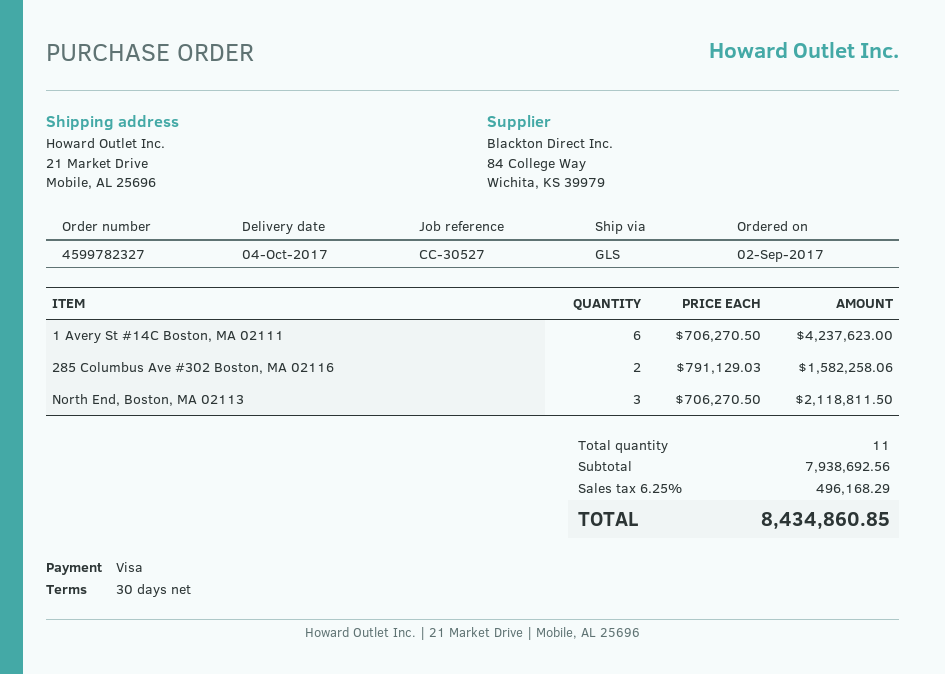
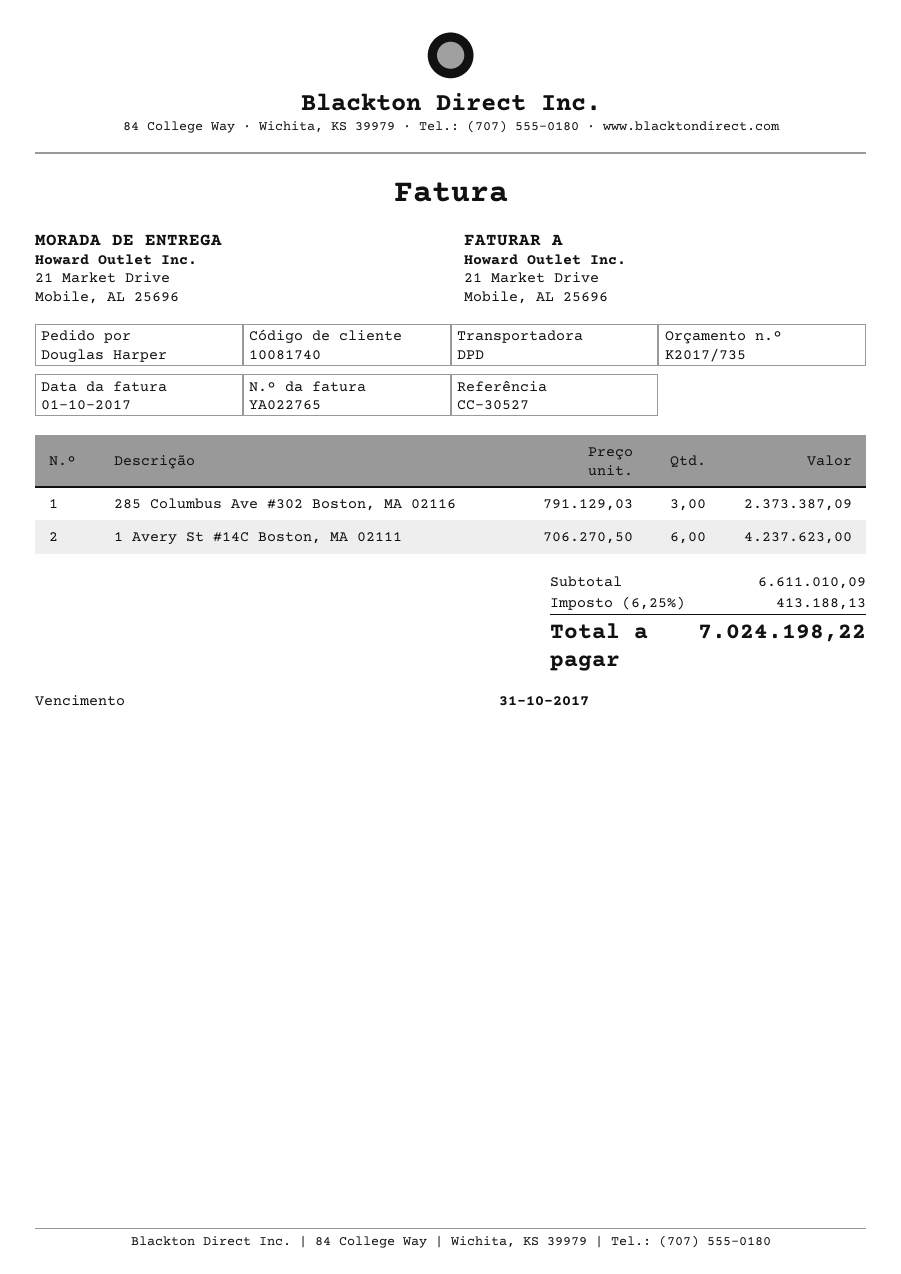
shipping method: GLS -> DPD
285 Columbus Ave #302 Boston, MA 02116: 2 x 791129.03 = 1582258.06 -> 3 x 791129.03 = 2373387.09
North End, Boston, MA 02113: 3 x 706270.50 = 2118811.50 -> none
subtotal: 7938692.56 -> 6611010.09
tax: 6.25% = 496168.29 -> 6.25% = 413188.13
total: 8434860.85 -> 7024198.22

